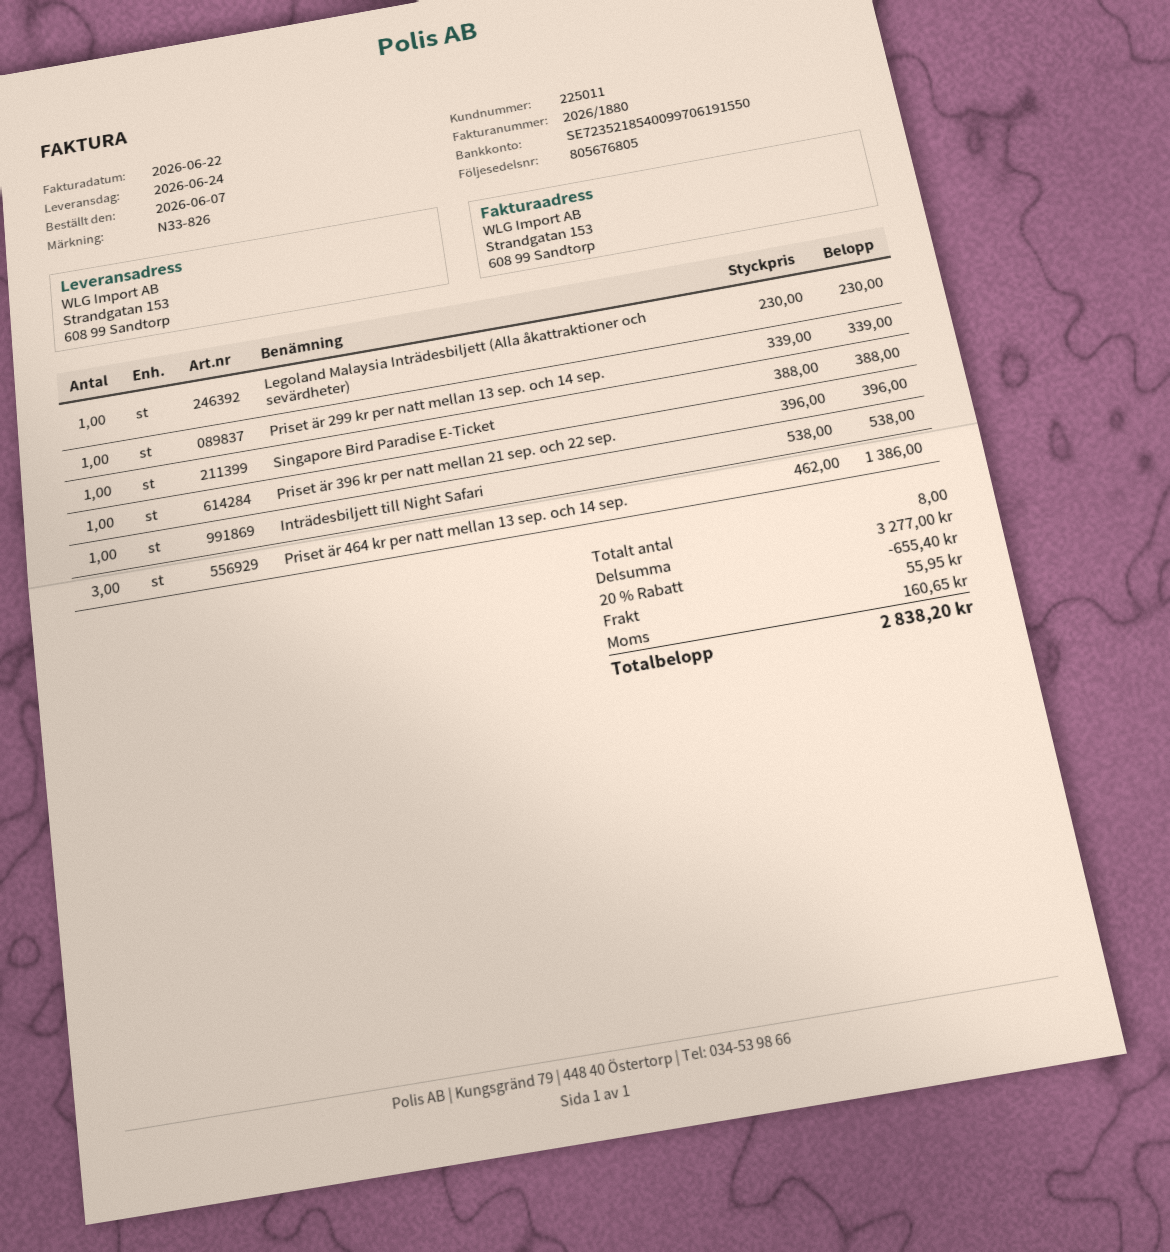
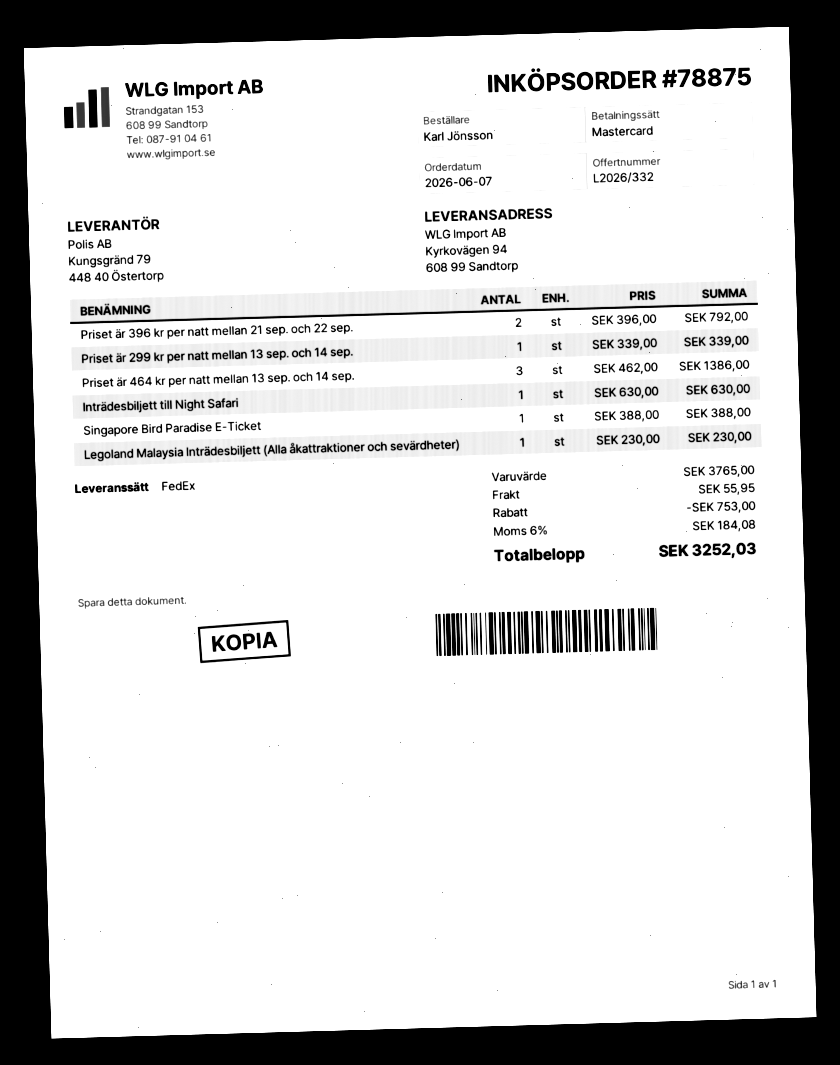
ship to: Strandgatan 153, 608 99 Sandtorp -> Kyrkovägen 94, 608 99 Sandtorp
Priset är 396 kr per natt mellan 21 sep. och 22 sep.: 1 x 396.00 = 396.00 -> 2 x 396.00 = 792.00
Inträdesbiljett till Night Safari: 1 x 538.00 = 538.00 -> 1 x 630.00 = 630.00
subtotal: 3277.00 -> 3765.00
discount: 655.40 -> 753.00
tax: 160.65 -> 184.08
total: 2838.20 -> 3252.03

